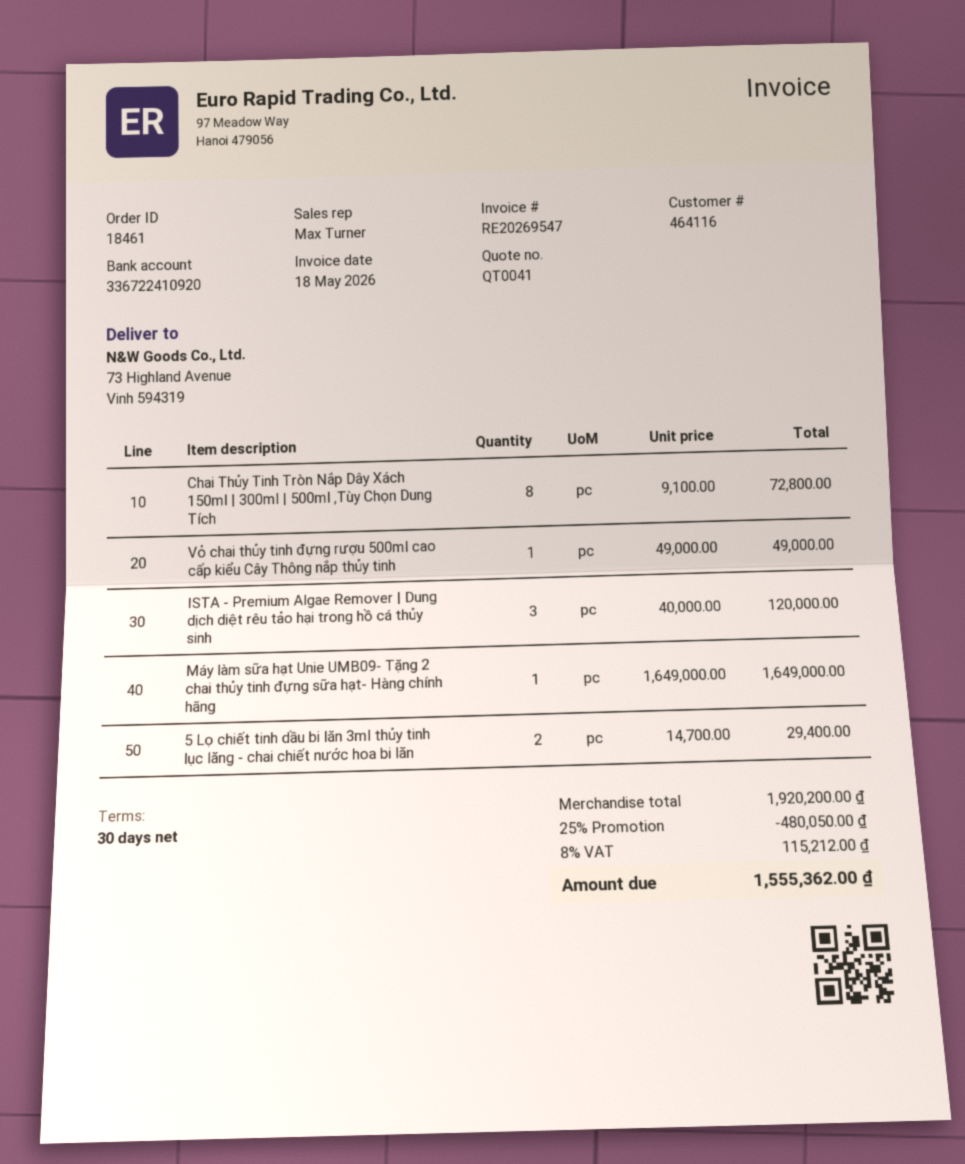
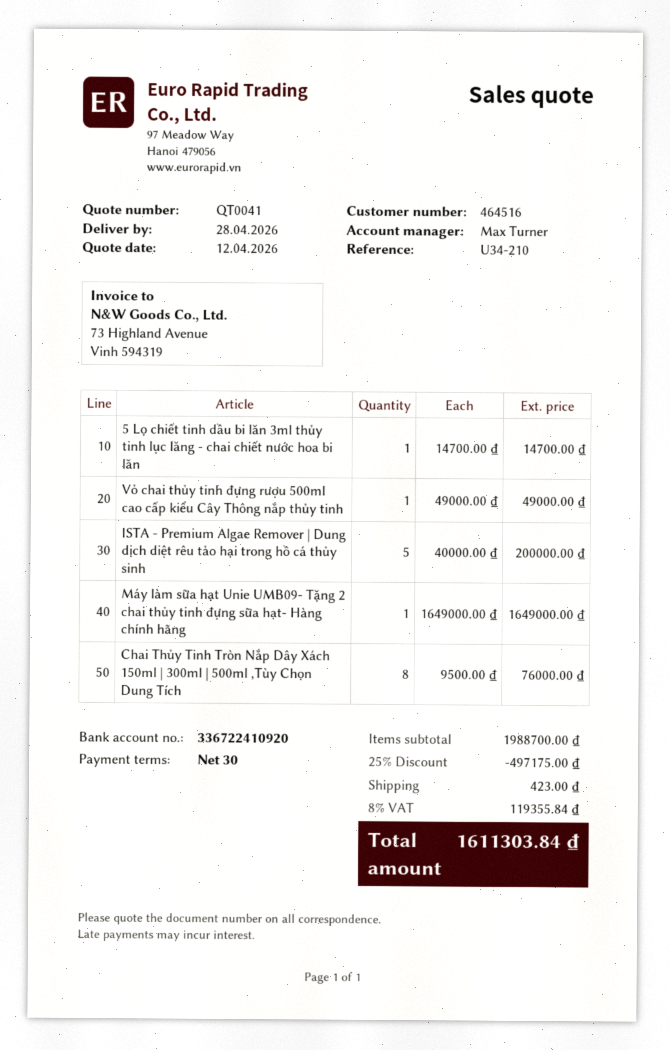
customer number: 464116 -> 464516
Chai Thủy Tinh Tròn Nắp Dây Xách 150ml | 300ml | 500ml ,Tùy Chọn Dung Tích: 8 x 9100.00 = 72800.00 -> 8 x 9500.00 = 76000.00
ISTA - Premium Algae Remover | Dung dịch diệt rêu tảo hại trong hồ cá thủy sinh: 3 x 40000.00 = 120000.00 -> 5 x 40000.00 = 200000.00
5 Lọ chiết tinh dầu bi lăn 3ml thủy tinh lục lăng - chai chiết nước hoa bi lăn: 2 x 14700.00 = 29400.00 -> 1 x 14700.00 = 14700.00
subtotal: 1920200.00 -> 1988700.00
discount: 25% = 480050.00 -> 25% = 497175.00
shipping: none -> 423.00
tax: 8% = 115212.00 -> 8% = 119355.84
total: 1555362.00 -> 1611303.84

